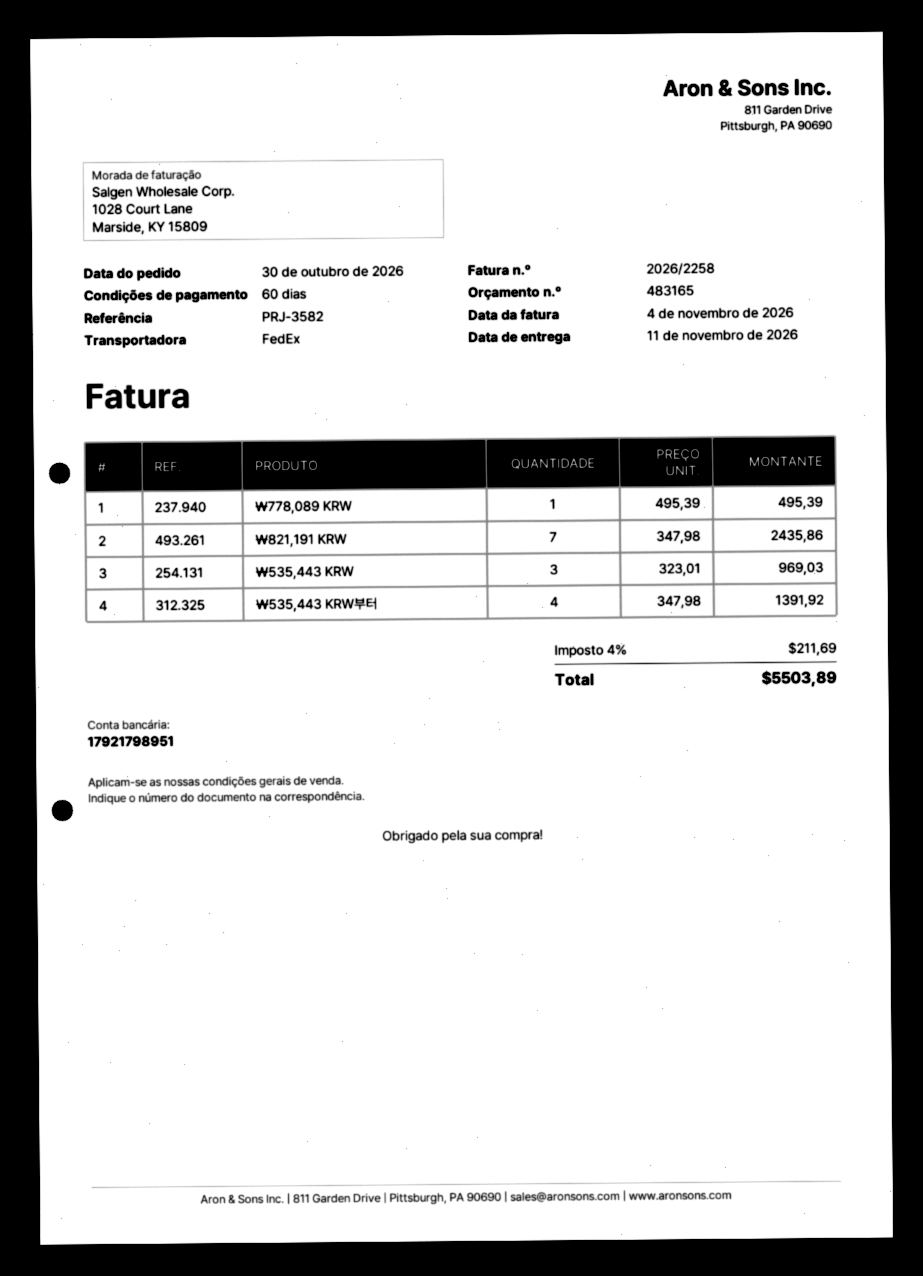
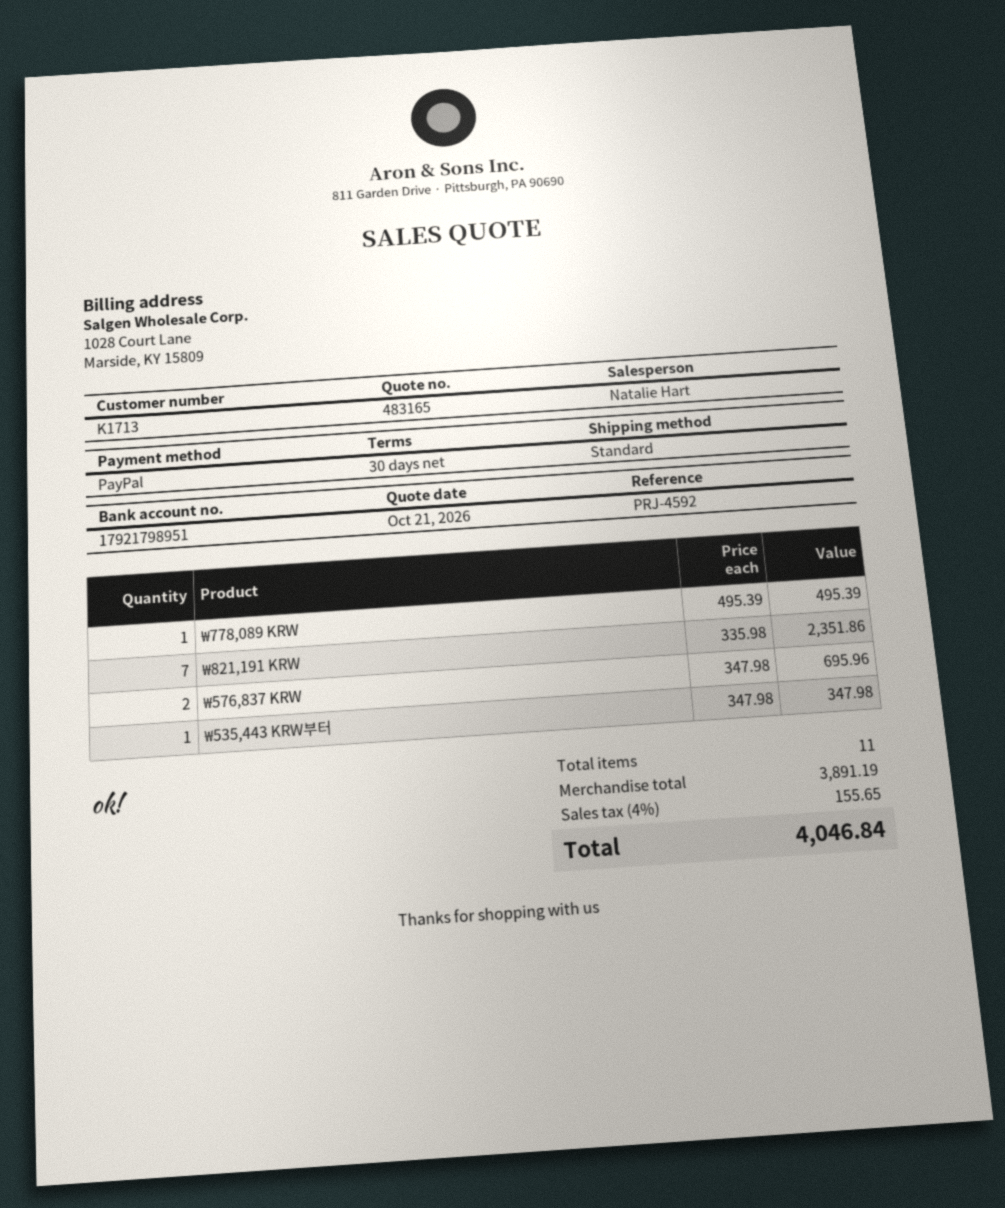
payment terms: 60 days -> 30 days
reference: PRJ-3582 -> PRJ-4592
shipping method: FedEx -> standard
₩821,191 KRW: 7 x 347.98 = 2435.86 -> 7 x 335.98 = 2351.86
₩535,443 KRW: 3 x 323.01 = 969.03 -> none
₩535,443 KRW부터: 4 x 347.98 = 1391.92 -> 1 x 347.98 = 347.98
₩576,837 KRW: none -> 2 x 347.98 = 695.96
tax: 4% = 211.69 -> 4% = 155.65
total: 5503.89 -> 4046.84

